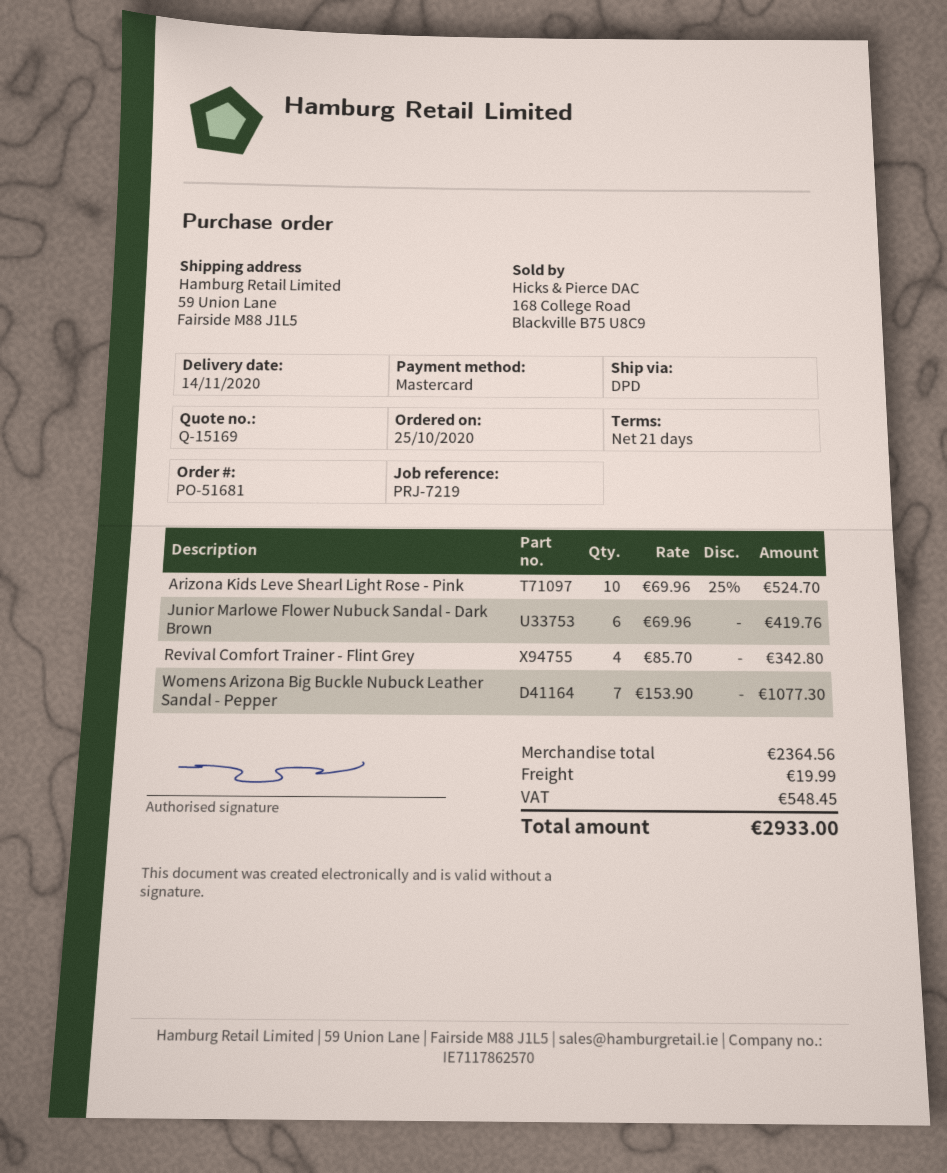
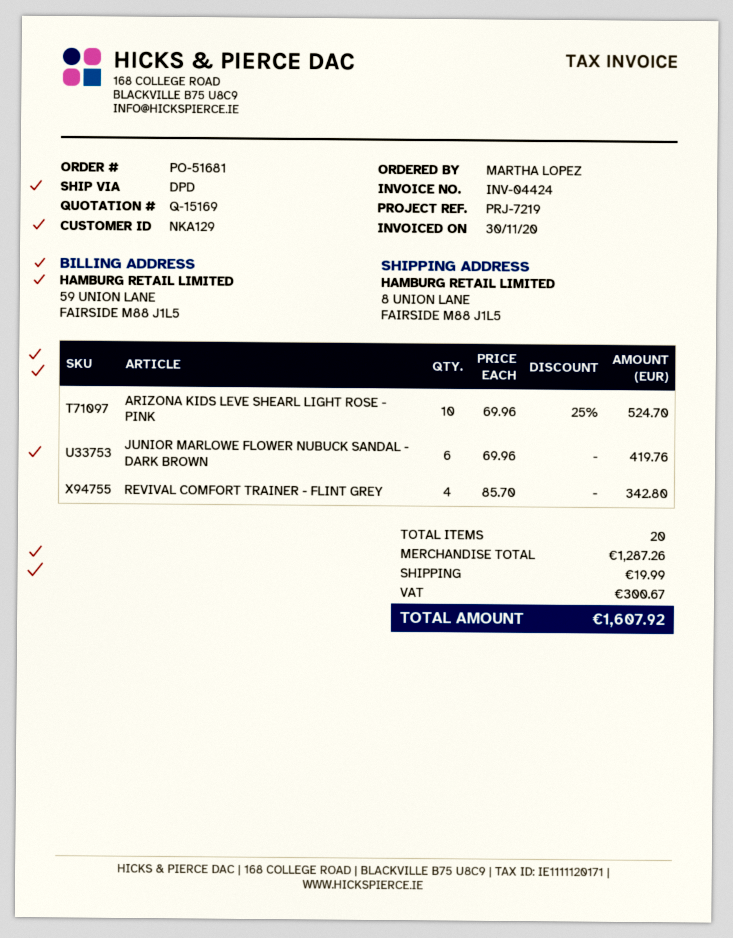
ship to: 59 Union Lane, Fairside M88 J1L5 -> 8 UNION LANE, FAIRSIDE M88 J1L5
Womens Arizona Big Buckle Nubuck Leather Sandal - Pepper: 7 x 153.90 = 1077.30 -> none
subtotal: 2364.56 -> 1287.26
tax: 548.45 -> 300.67
total: 2933.00 -> 1607.92

